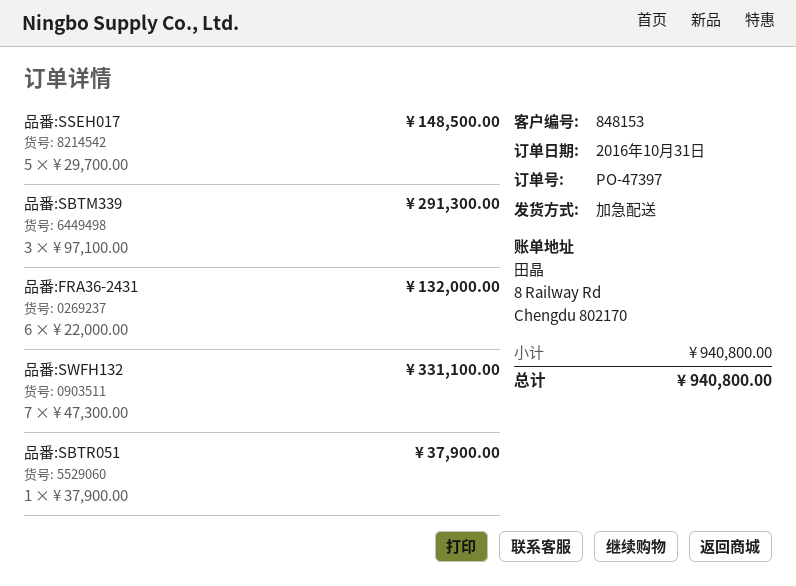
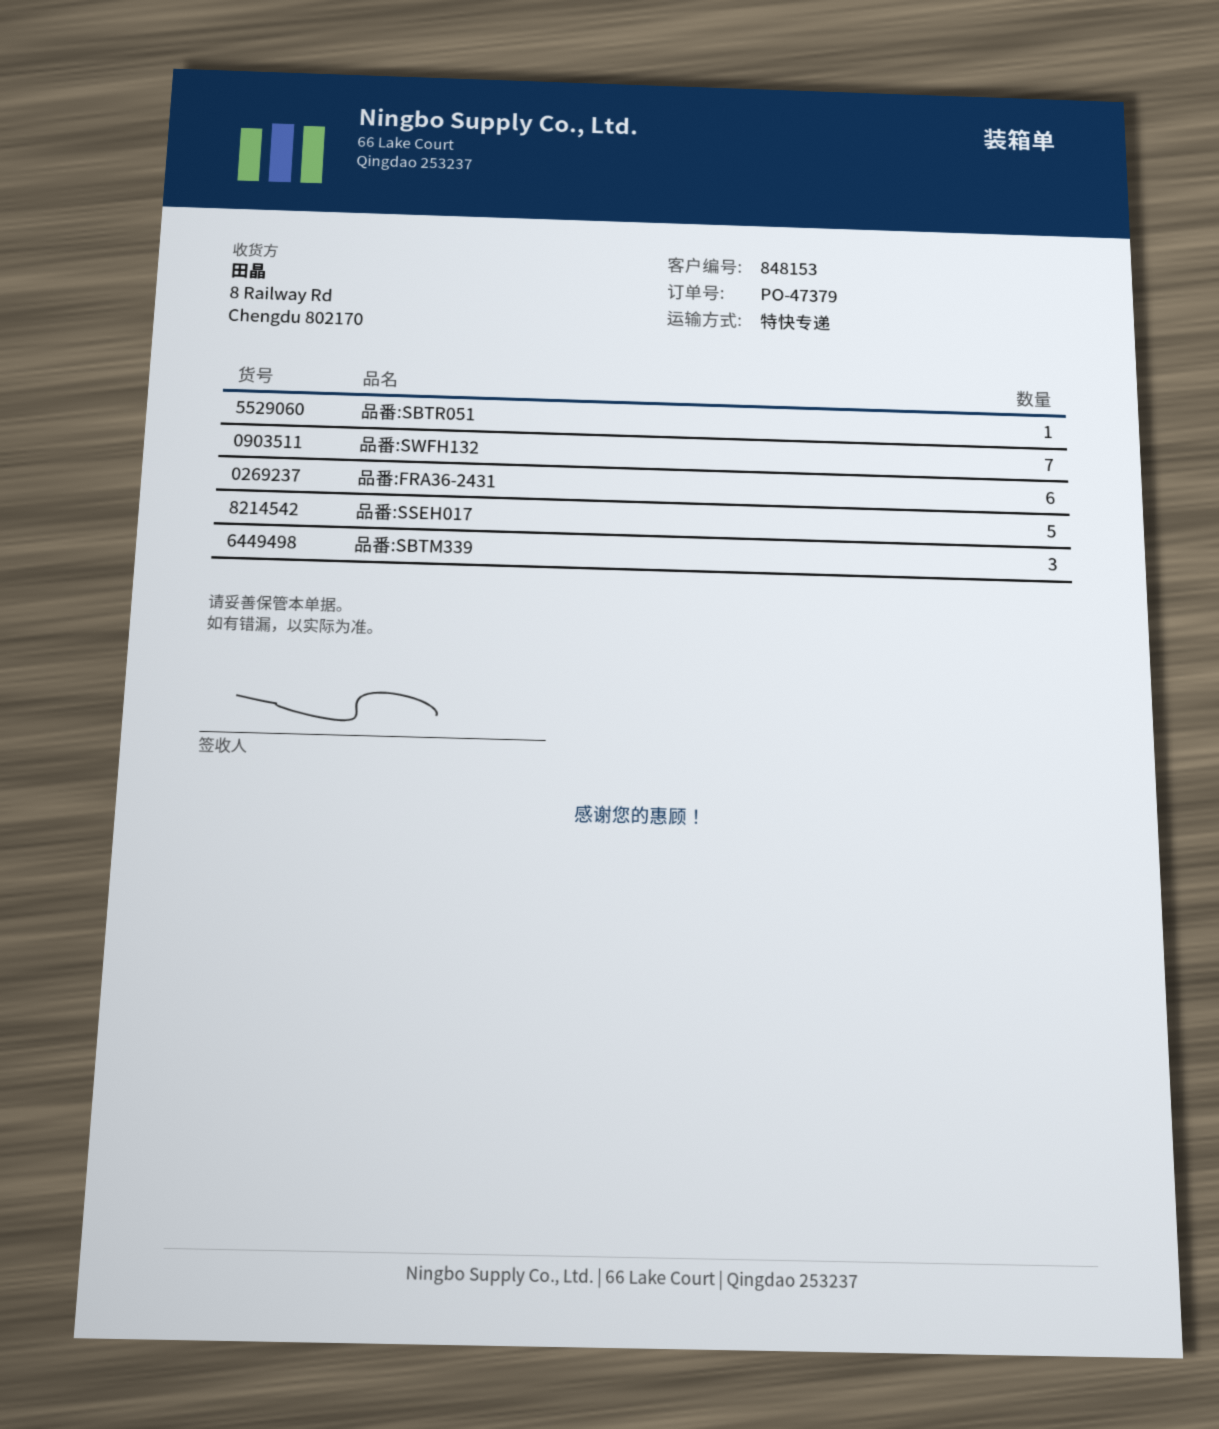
order number: PO-47397 -> PO-47379

